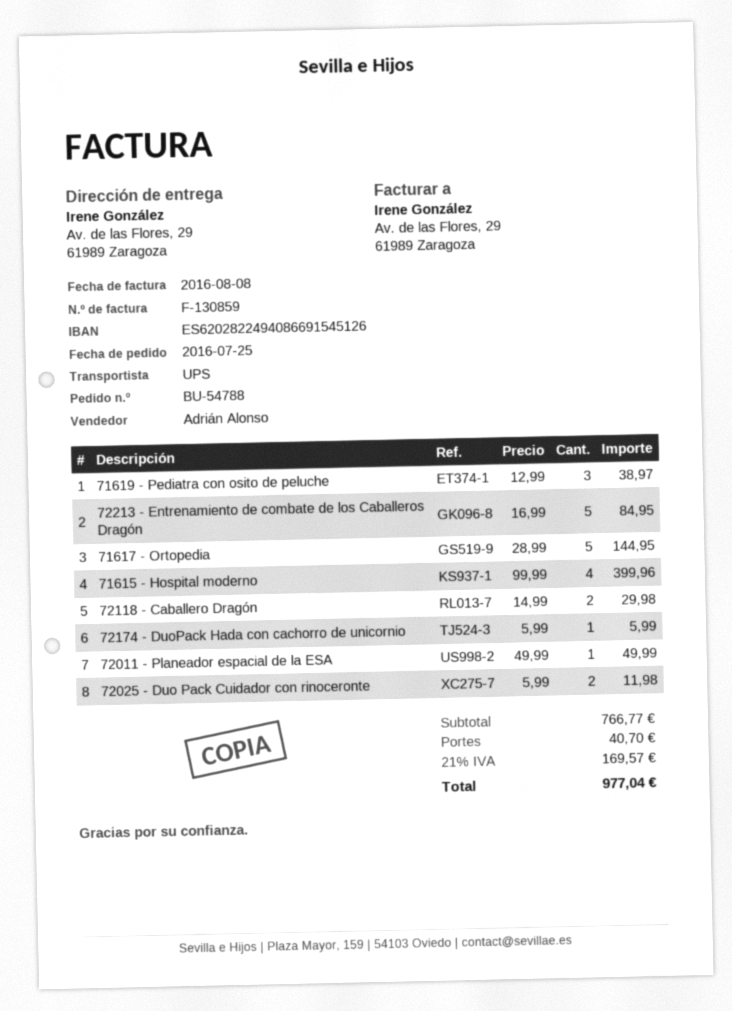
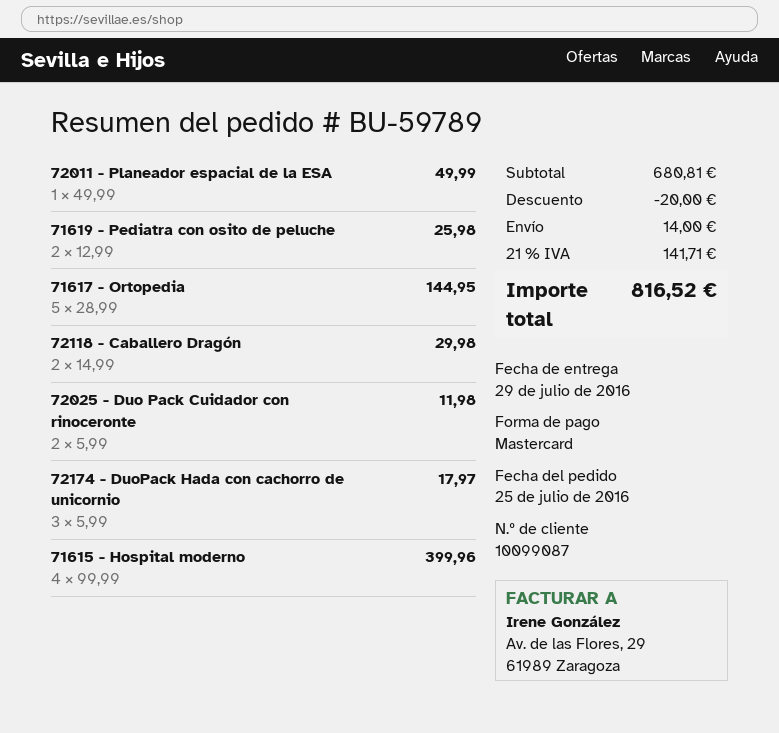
order number: BU-54788 -> BU-59789
71619 - Pediatra con osito de peluche: 3 x 12.99 = 38.97 -> 2 x 12.99 = 25.98
72213 - Entrenamiento de combate de los Caballeros Dragón: 5 x 16.99 = 84.95 -> none
72174 - DuoPack Hada con cachorro de unicornio: 1 x 5.99 = 5.99 -> 3 x 5.99 = 17.97
subtotal: 766.77 -> 680.81
discount: none -> 20.00
shipping: 40.70 -> 14.00
tax: 21% = 169.57 -> 21% = 141.71
total: 977.04 -> 816.52

